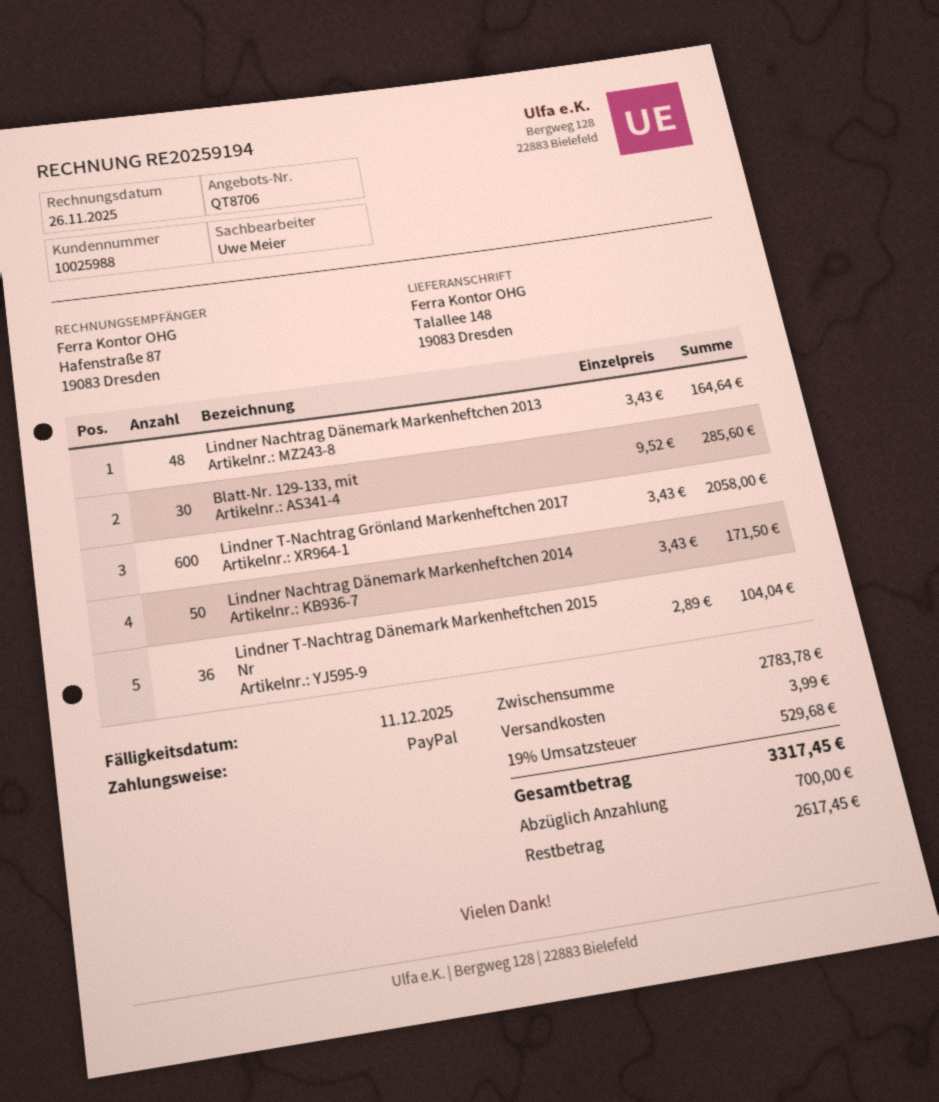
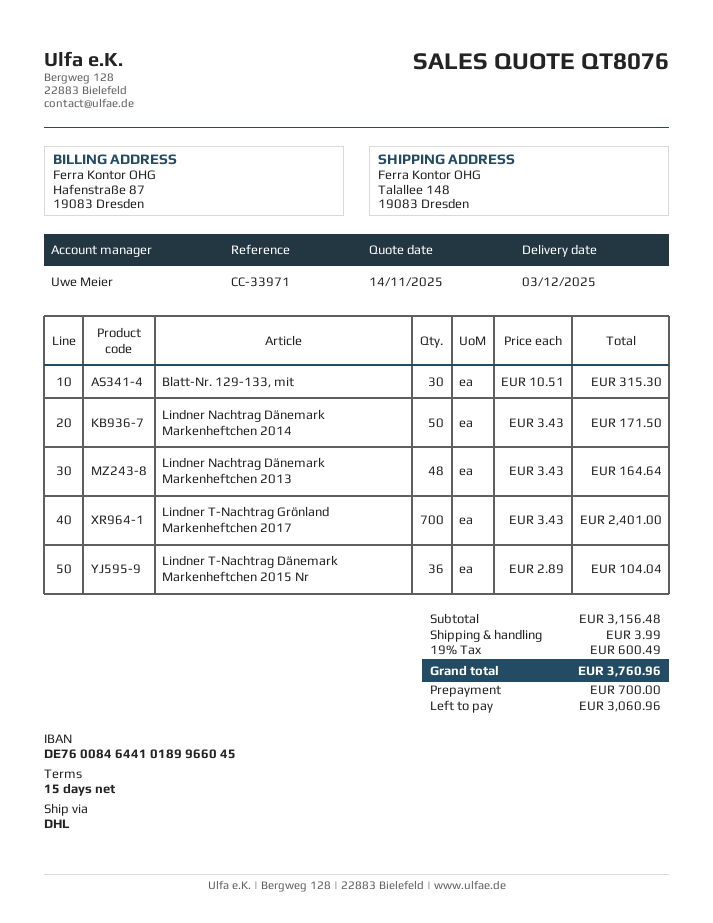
quote number: QT8706 -> QT8076
Blatt-Nr. 129-133, mit: 30 x 9.52 = 285.60 -> 30 x 10.51 = 315.30
Lindner T-Nachtrag Grönland Markenheftchen 2017: 600 x 3.43 = 2058.00 -> 700 x 3.43 = 2401.00
subtotal: 2783.78 -> 3156.48
tax: 19% = 529.68 -> 19% = 600.49
total: 3317.45 -> 3760.96
balance: 2617.45 -> 3060.96

